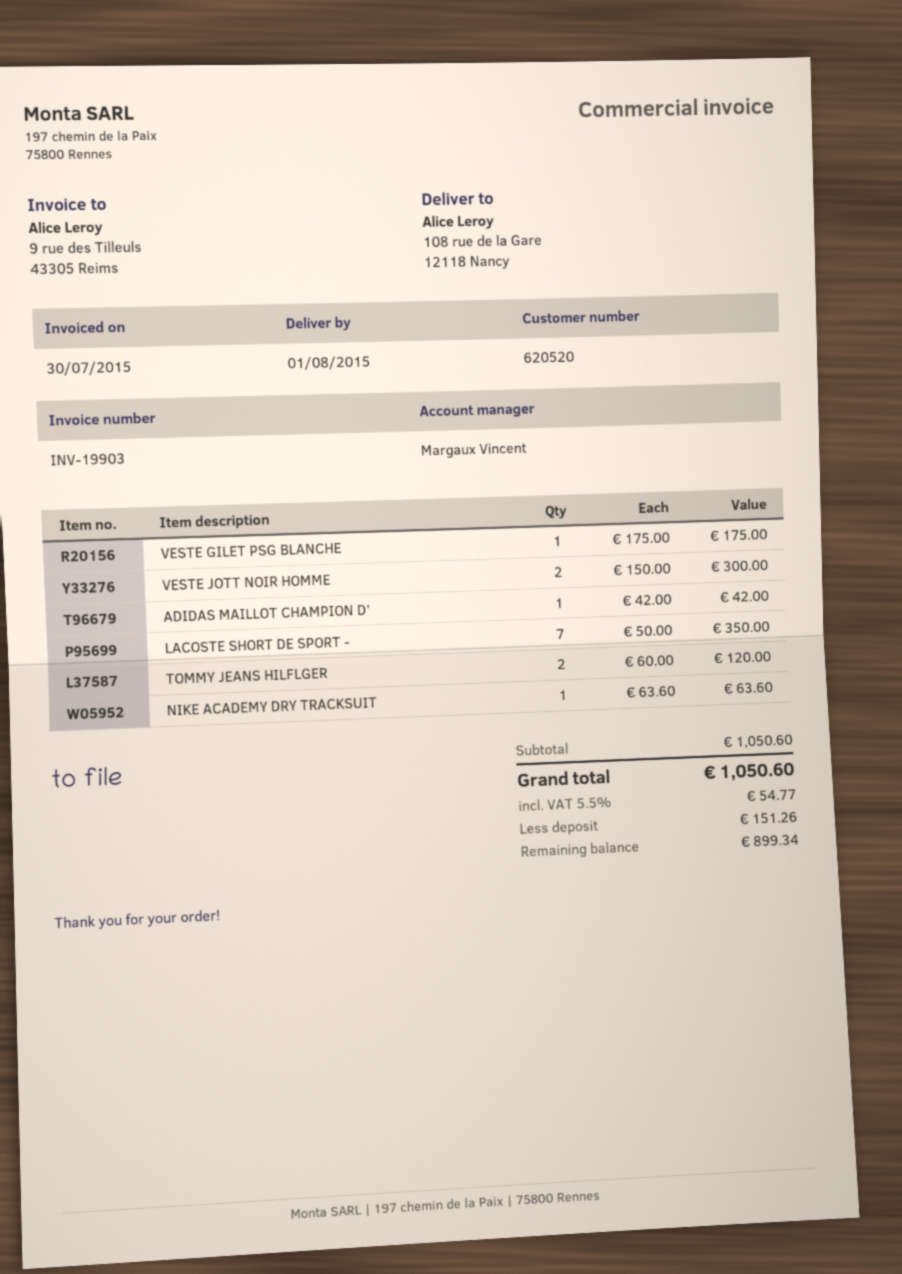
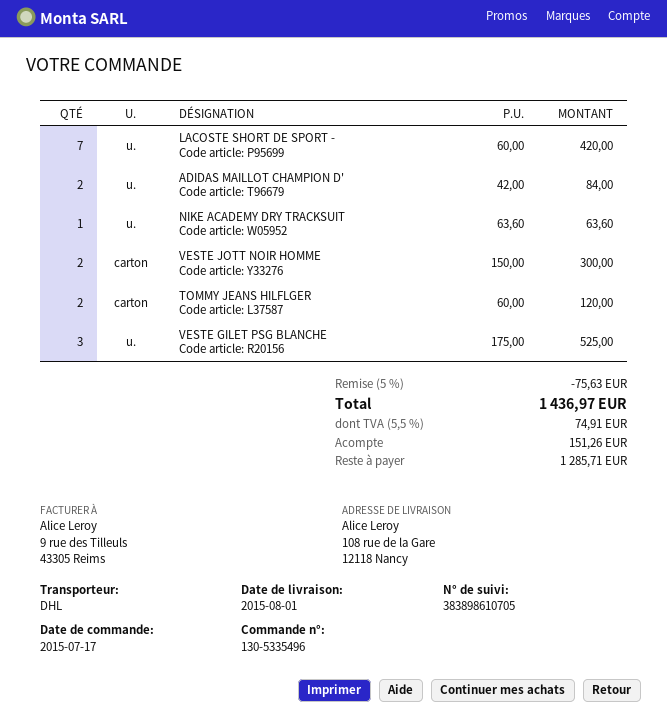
VESTE GILET PSG BLANCHE: 1 x 175.00 = 175.00 -> 3 x 175.00 = 525.00
ADIDAS MAILLOT CHAMPION D': 1 x 42.00 = 42.00 -> 2 x 42.00 = 84.00
LACOSTE SHORT DE SPORT -: 7 x 50.00 = 350.00 -> 7 x 60.00 = 420.00
discount: none -> 5% = 75.63
tax: 5.5% = 54.77 -> 5.5% = 74.91
total: 1050.60 -> 1436.97
balance: 899.34 -> 1285.71

